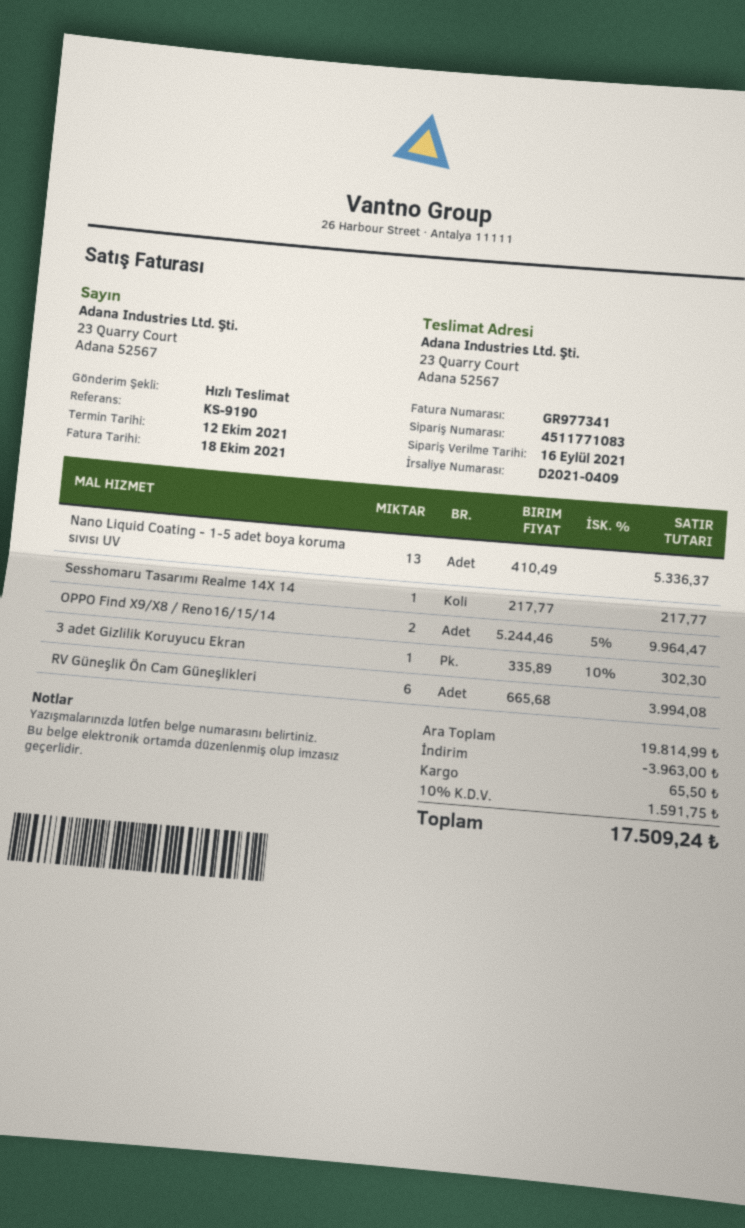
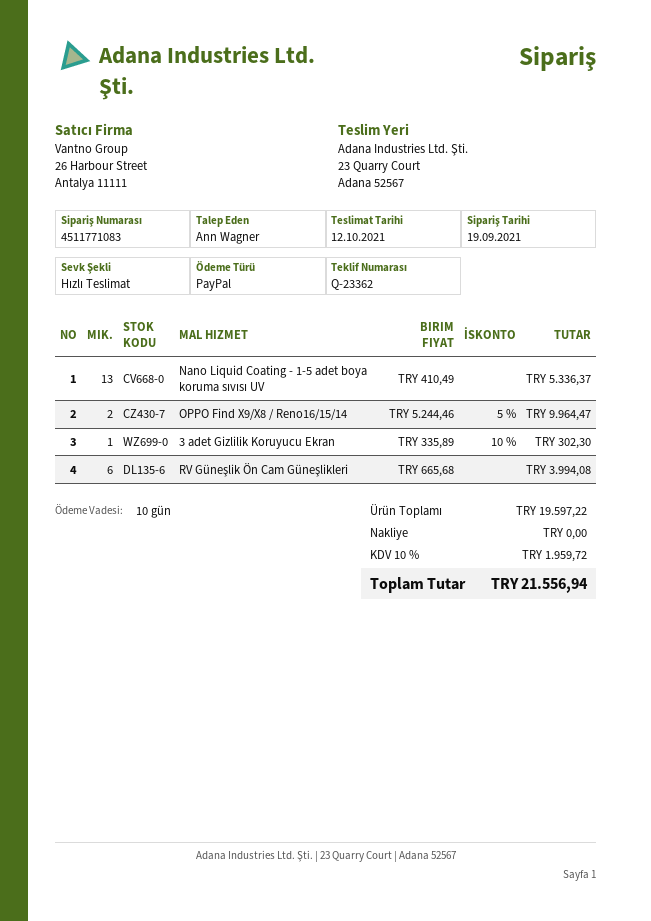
order date: 2021-09-16 -> 2021-09-19
Sesshomaru Tasarımı Realme 14X 14: 1 x 217.77 = 217.77 -> none
subtotal: 19814.99 -> 19597.22
discount: 3963.00 -> none
shipping: 65.50 -> 0.00
tax: 10% = 1591.75 -> 10% = 1959.72
total: 17509.24 -> 21556.94

